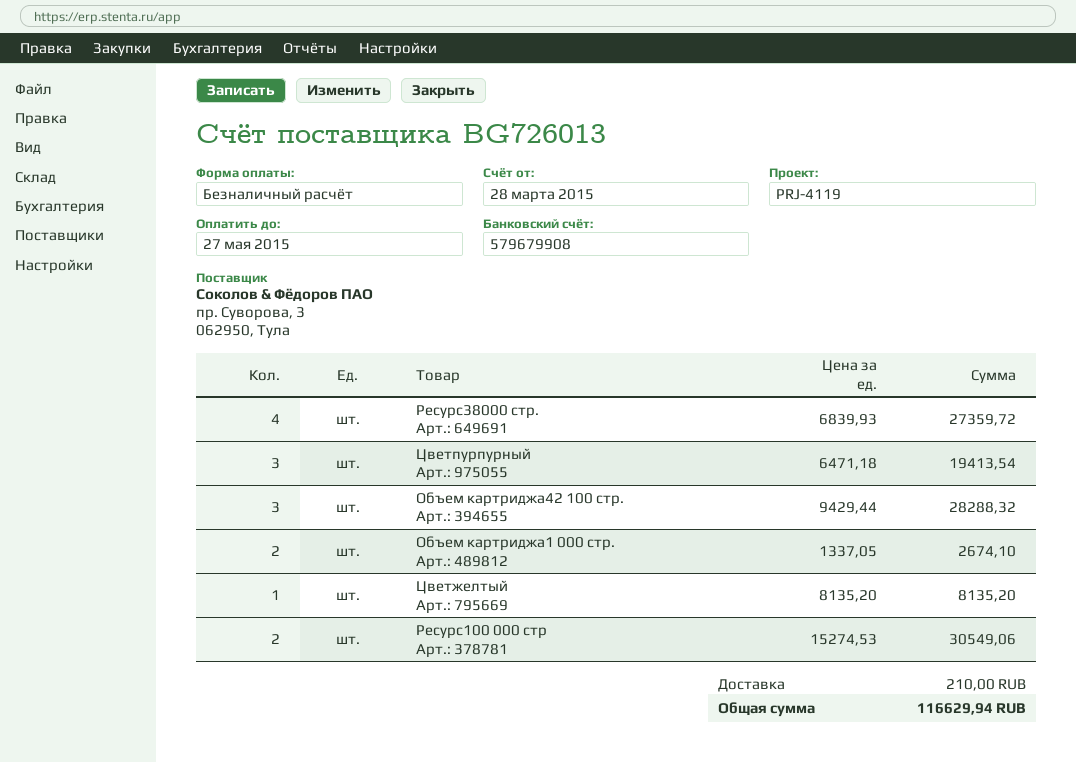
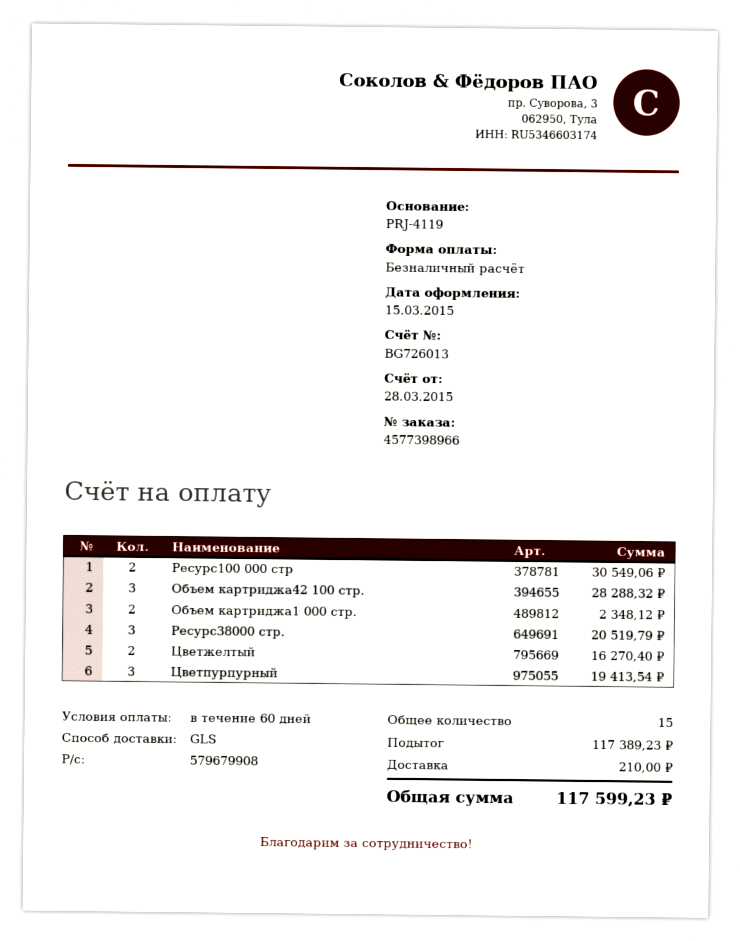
Ресурс38000 стр.: 4 for 27359.72 -> 3 for 20519.79
Объем картриджа1 000 стр.: 2 for 2674.10 -> 2 for 2348.12
Цветжелтый: 1 for 8135.20 -> 2 for 16270.40
total: 116629.94 -> 117599.23

